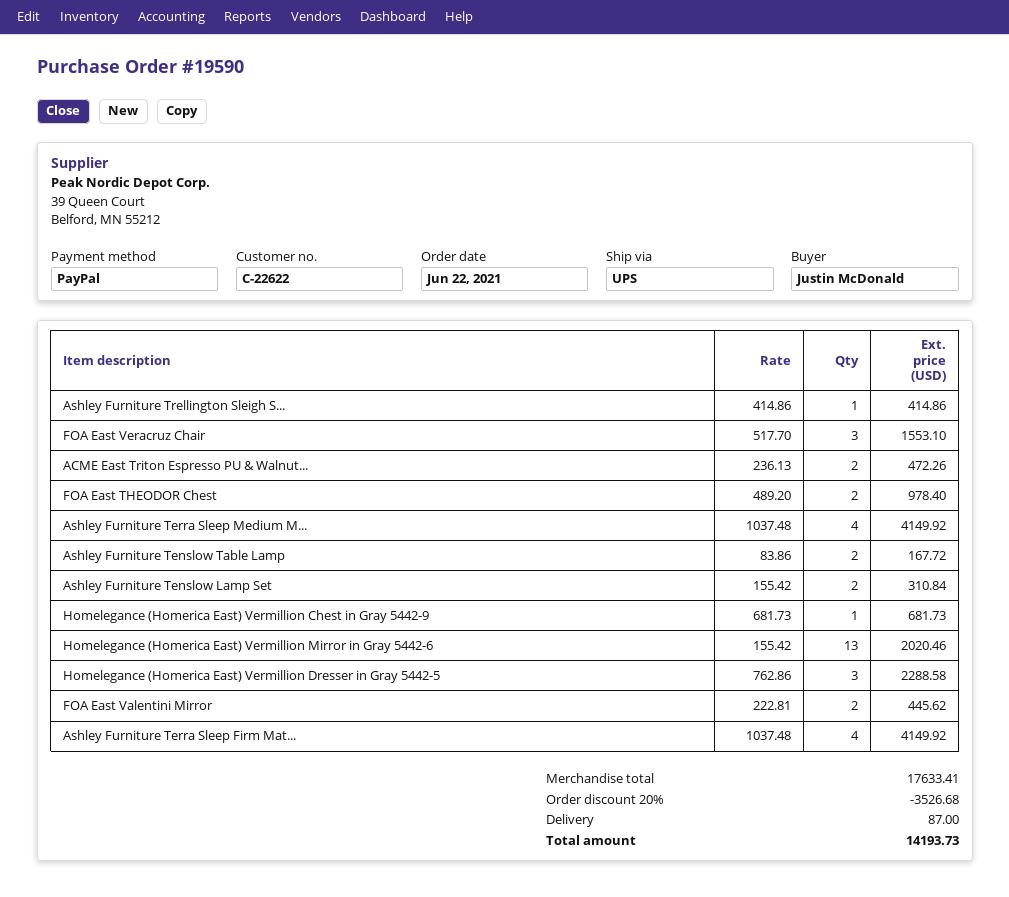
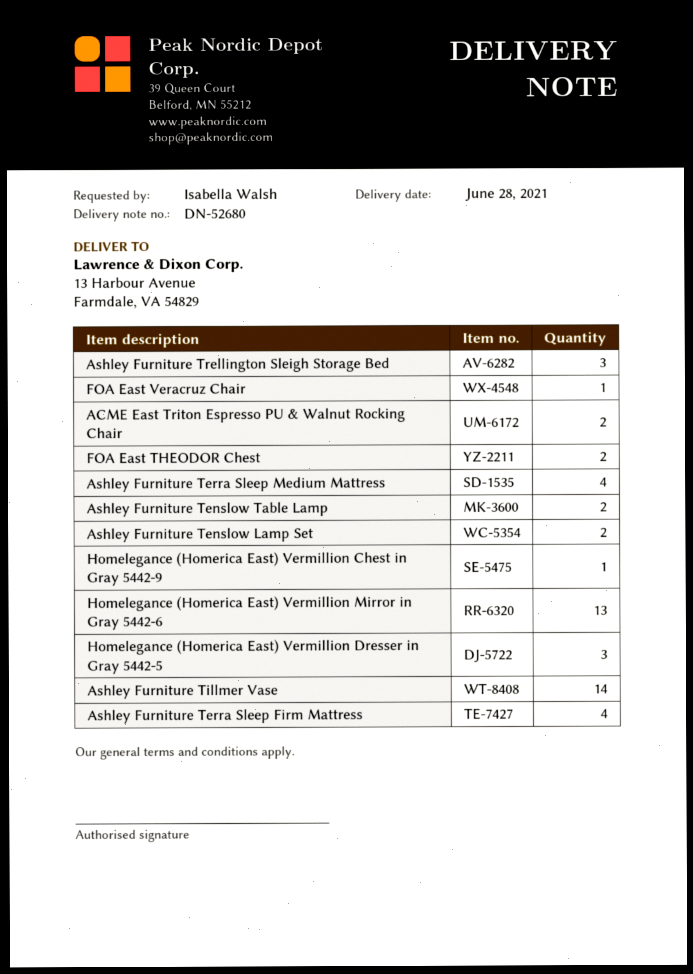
ordered by: Justin McDonald -> Isabella Walsh
Ashley Furniture Trellington Sleigh S...: 1 -> 3
FOA East Veracruz Chair: 3 -> 1
FOA East Valentini Mirror: 2 -> none
Ashley Furniture Tillmer Vase: none -> 14

